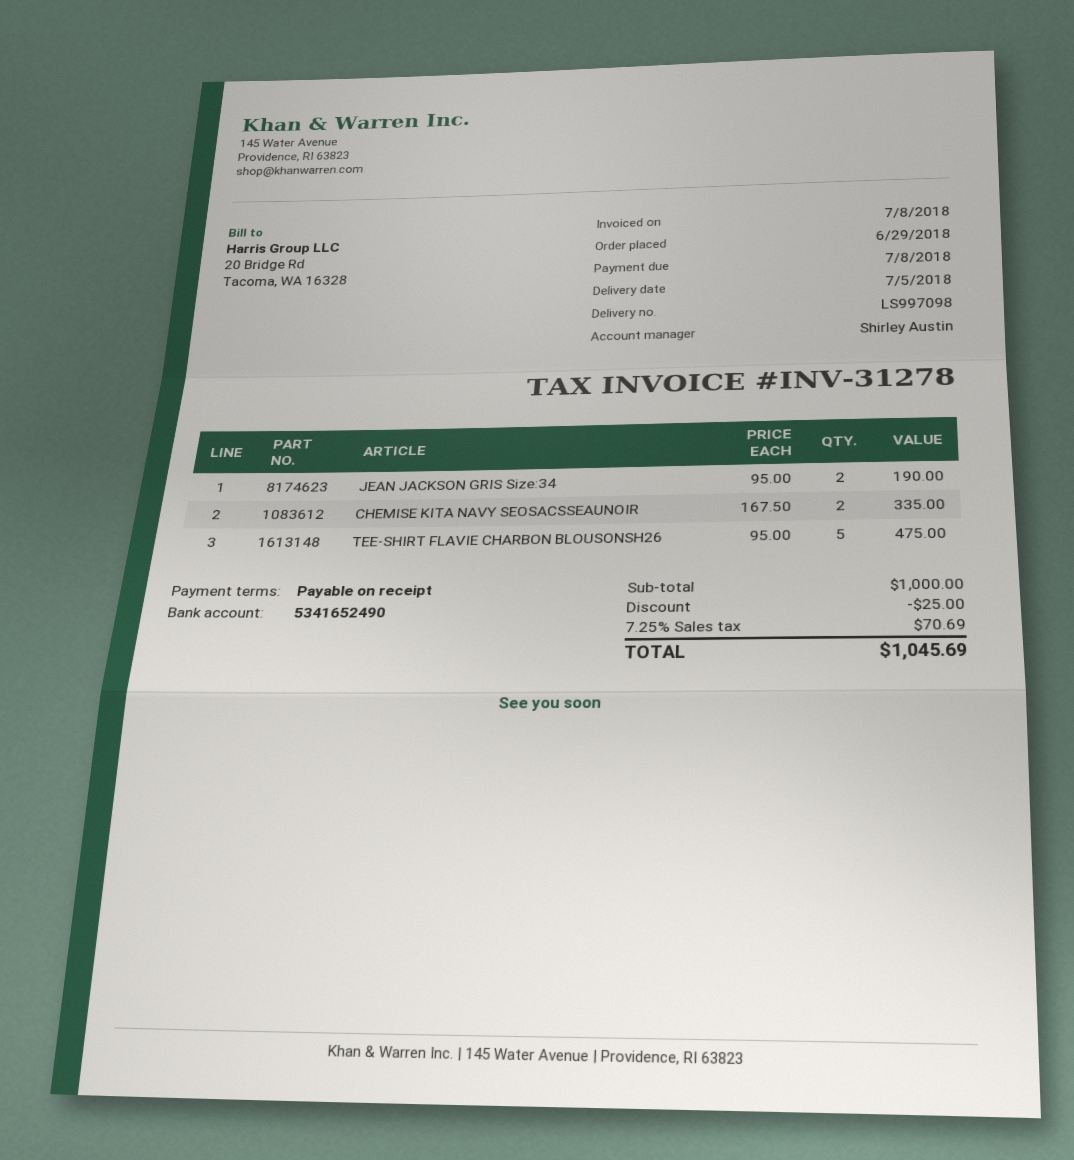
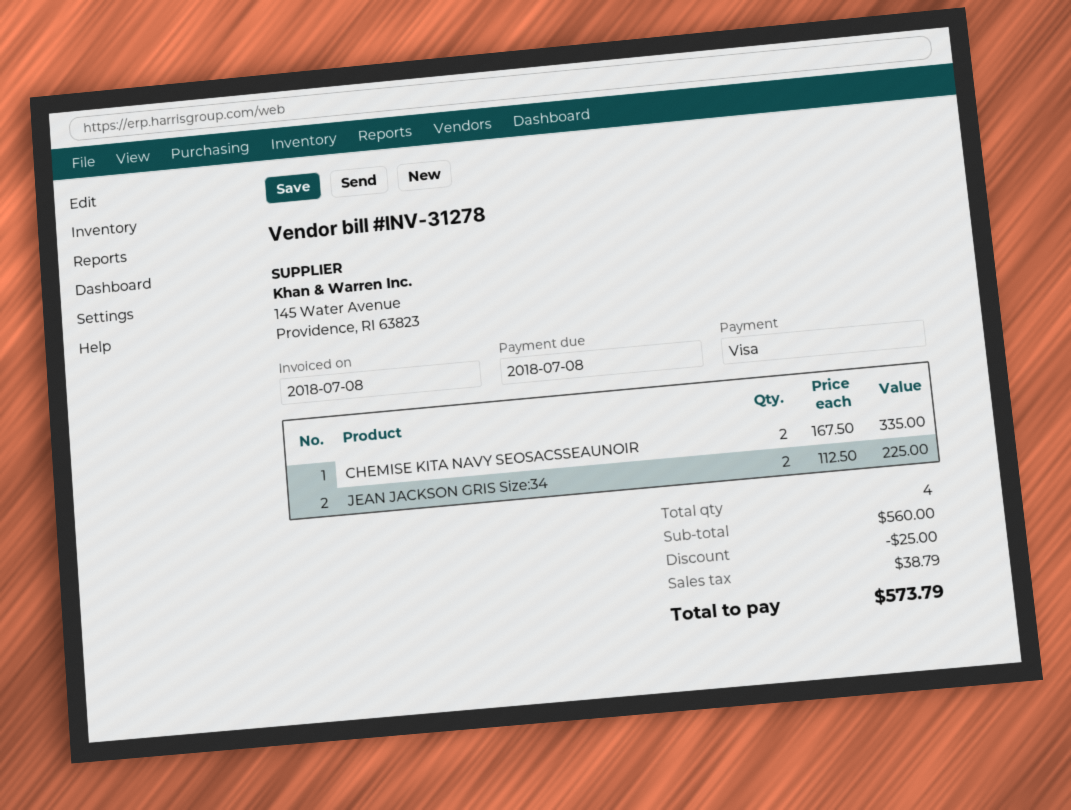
JEAN JACKSON GRIS Size:34: 2 x 95.00 = 190.00 -> 2 x 112.50 = 225.00
TEE-SHIRT FLAVIE CHARBON BLOUSONSH26: 5 x 95.00 = 475.00 -> none
subtotal: 1000.00 -> 560.00
tax: 70.69 -> 38.79
total: 1045.69 -> 573.79

